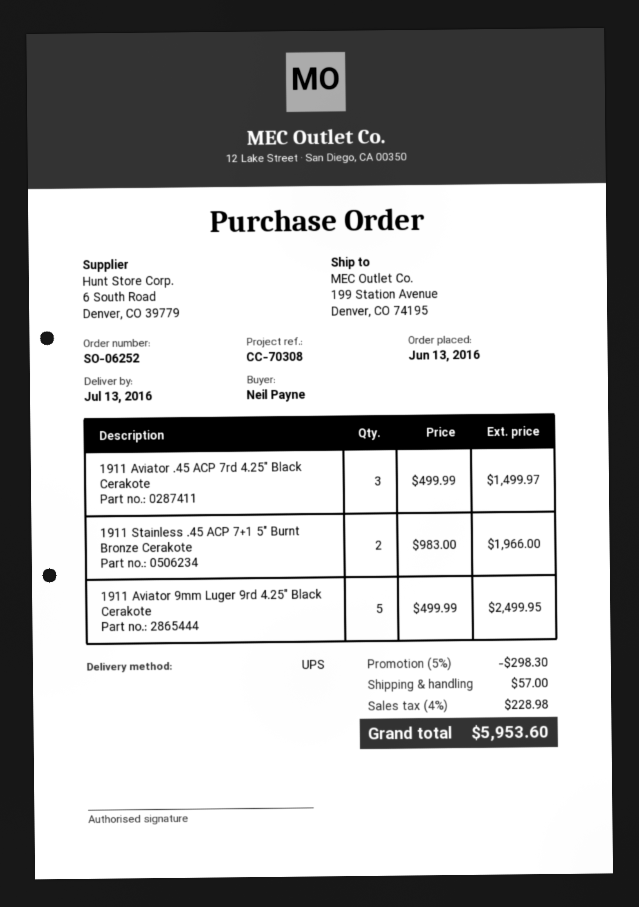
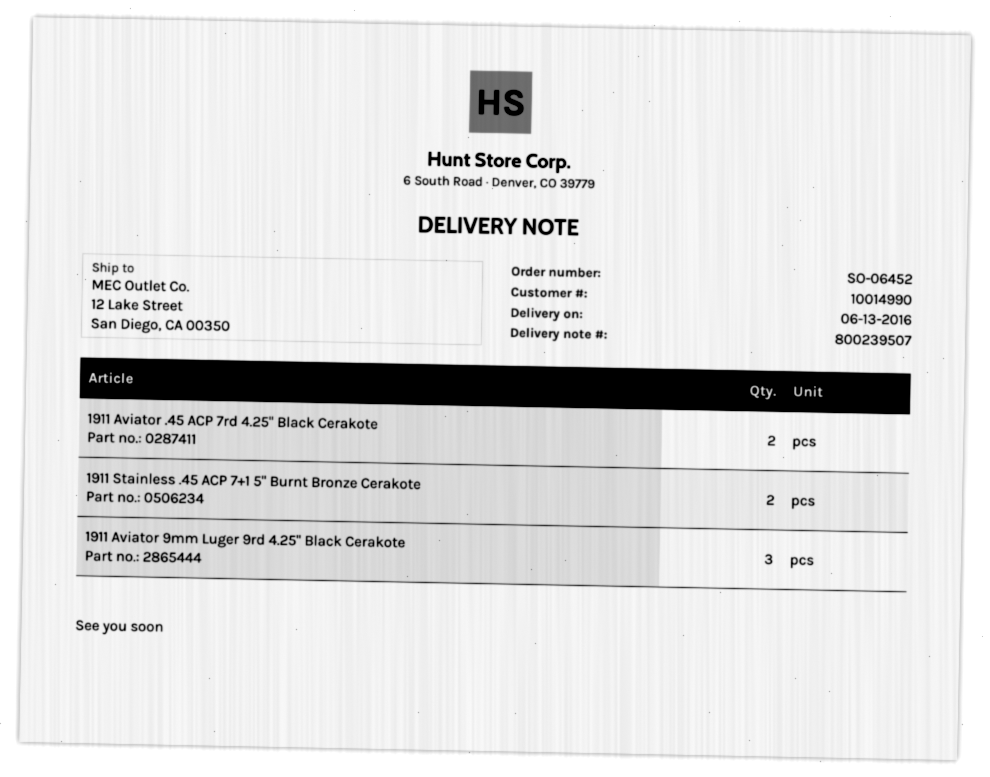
order number: SO-06252 -> SO-06452
delivery date: 2016-07-13 -> 2016-06-13
ship to: 199 Station Avenue, Denver, CO 74195 -> 12 Lake Street, San Diego, CA 00350
1911 Aviator .45 ACP 7rd 4.25" Black Cerakote: 3 -> 2
1911 Aviator 9mm Luger 9rd 4.25" Black Cerakote: 5 -> 3

